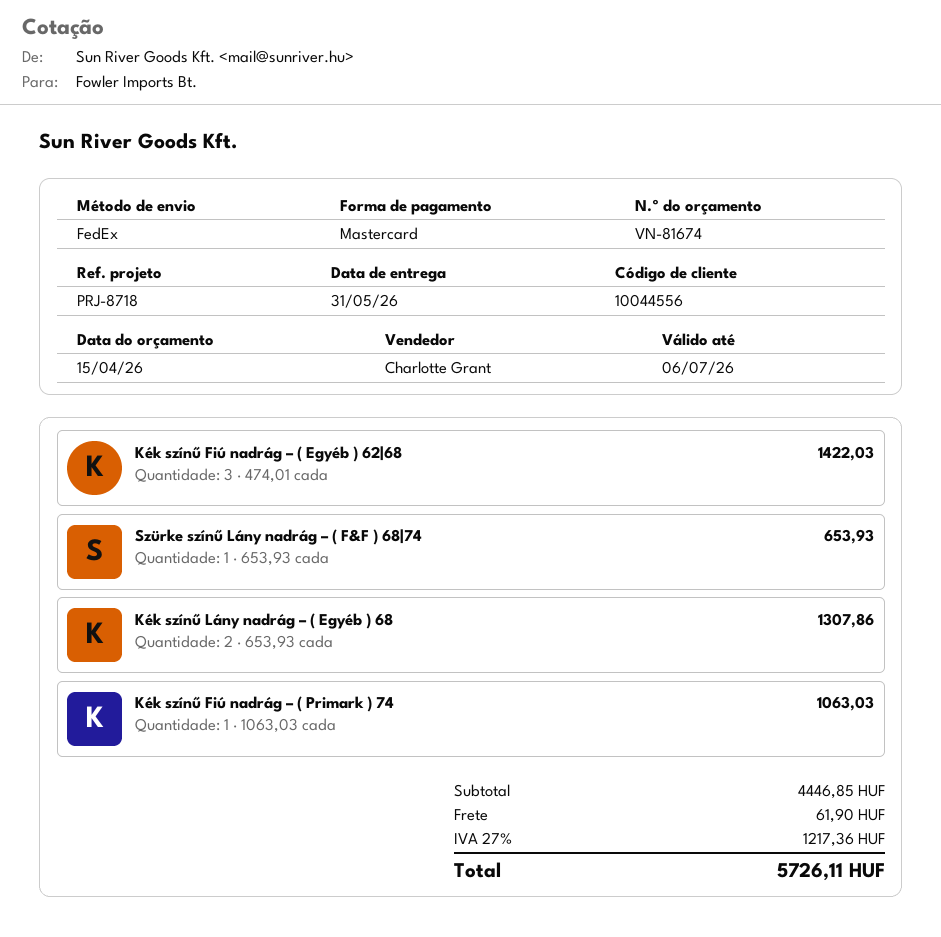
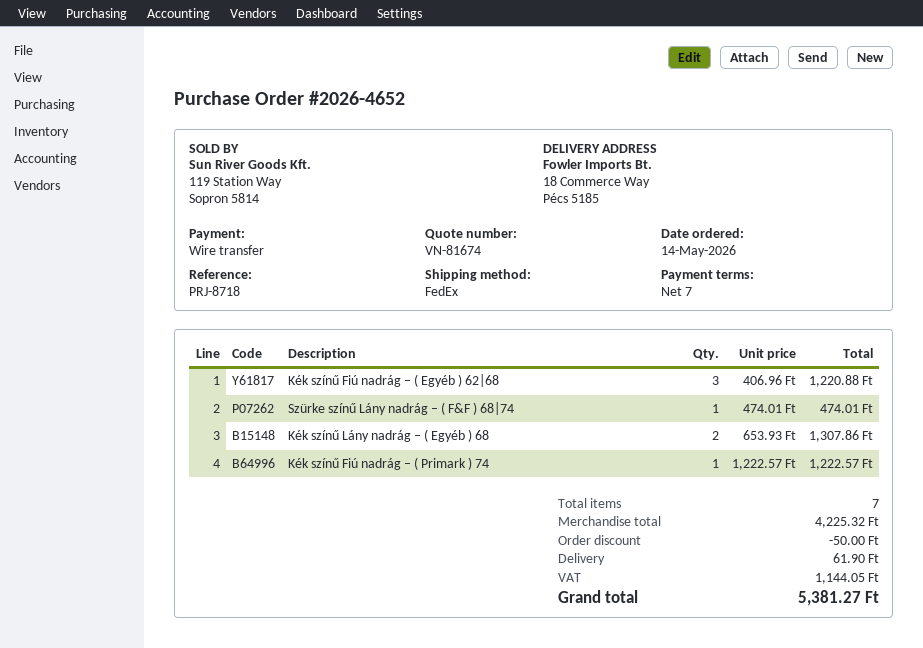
payment method: Mastercard -> bank transfer
Kék színű Fiú nadrág – ( Egyéb ) 62|68: 3 x 474.01 = 1422.03 -> 3 x 406.96 = 1220.88
Szürke színű Lány nadrág – ( F&F ) 68|74: 1 x 653.93 = 653.93 -> 1 x 474.01 = 474.01
Kék színű Fiú nadrág – ( Primark ) 74: 1 x 1063.03 = 1063.03 -> 1 x 1222.57 = 1222.57
subtotal: 4446.85 -> 4225.32
discount: none -> 50.00
tax: 1217.36 -> 1144.05
total: 5726.11 -> 5381.27

